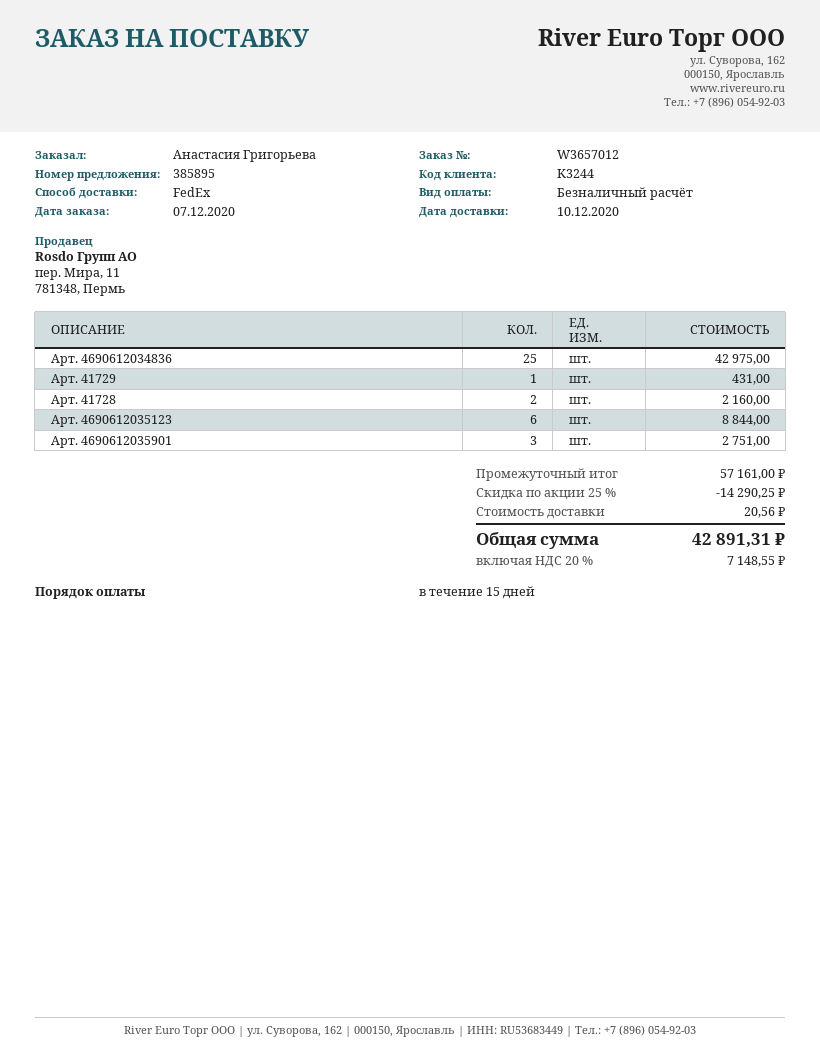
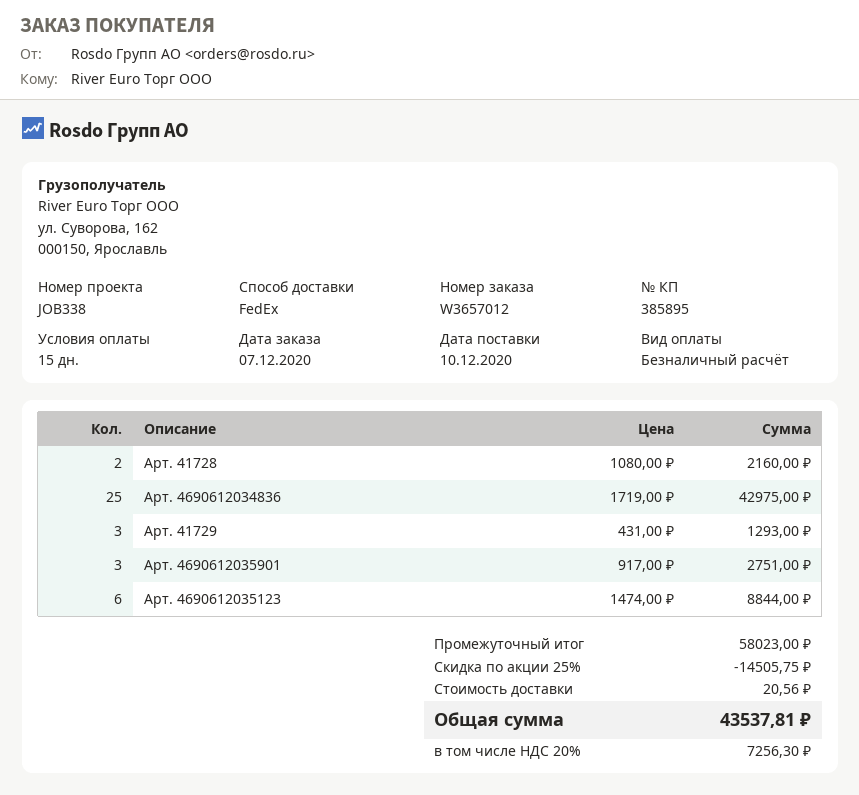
Арт. 41729: 1 for 431.00 -> 3 for 1293.00
subtotal: 57161.00 -> 58023.00
discount: 25% = 14290.25 -> 25% = 14505.75
tax: 20% = 7148.55 -> 20% = 7256.30
total: 42891.31 -> 43537.81

